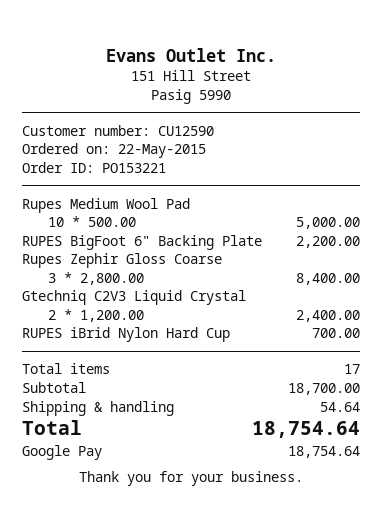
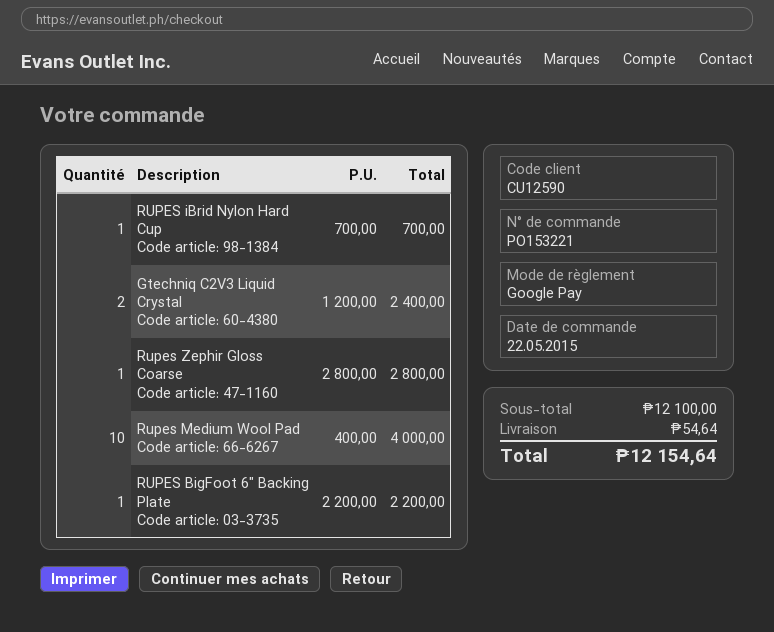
Rupes Medium Wool Pad: 10 x 500.00 = 5000.00 -> 10 x 400.00 = 4000.00
Rupes Zephir Gloss Coarse: 3 x 2800.00 = 8400.00 -> 1 x 2800.00 = 2800.00
subtotal: 18700.00 -> 12100.00
total: 18754.64 -> 12154.64

